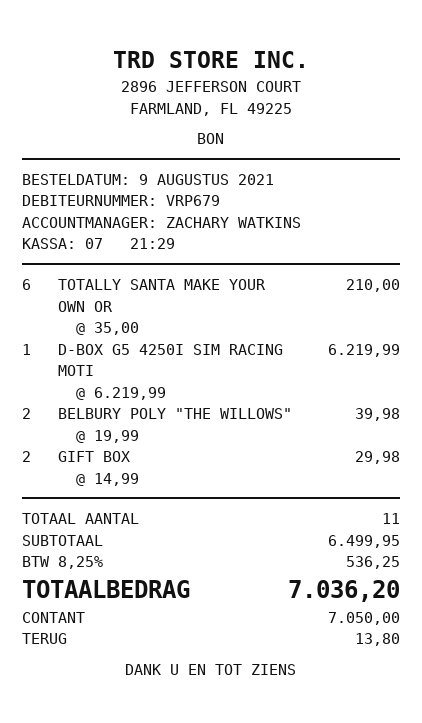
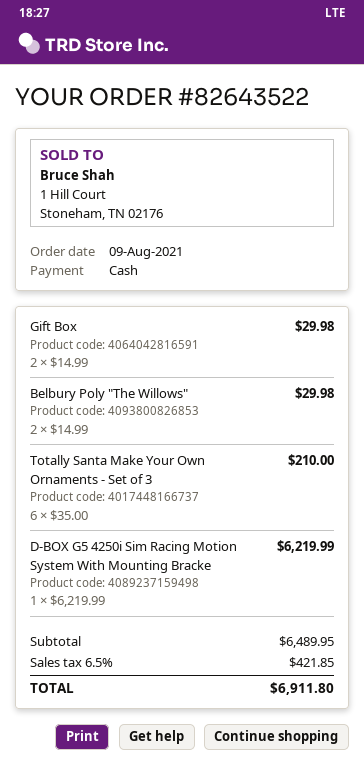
BELBURY POLY "THE WILLOWS": 2 x 19.99 = 39.98 -> 2 x 14.99 = 29.98
subtotal: 6499.95 -> 6489.95
tax: 8.25% = 536.25 -> 6.5% = 421.85
total: 7036.20 -> 6911.80

